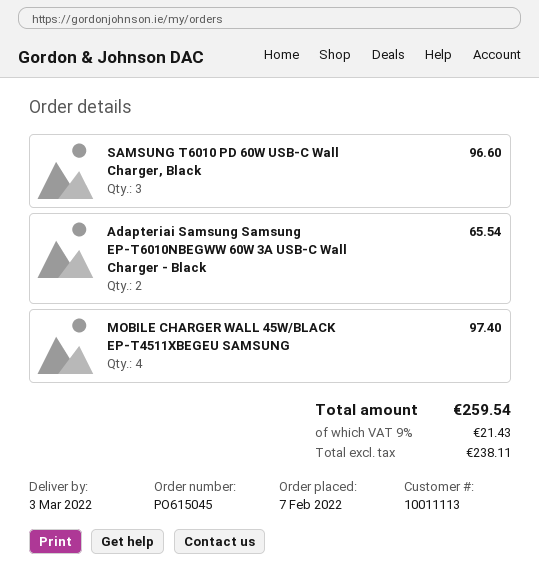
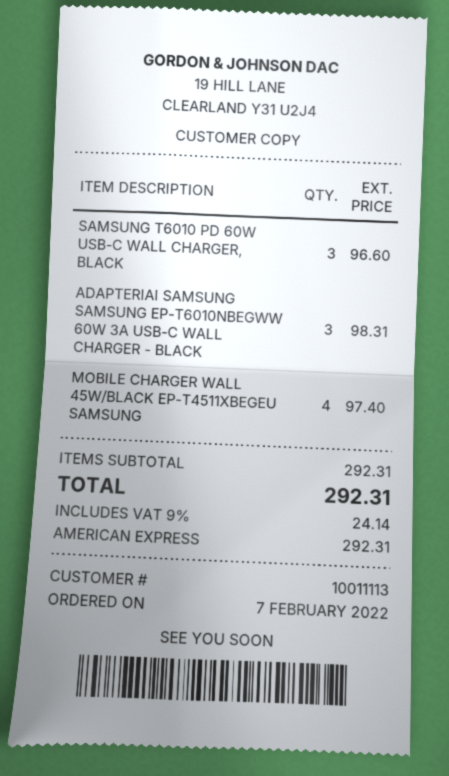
Adapteriai Samsung Samsung EP-T6010NBEGWW 60W 3A USB-C Wall Charger - Black: 2 for 65.54 -> 3 for 98.31
tax: 9% = 21.43 -> 9% = 24.14
total: 259.54 -> 292.31

